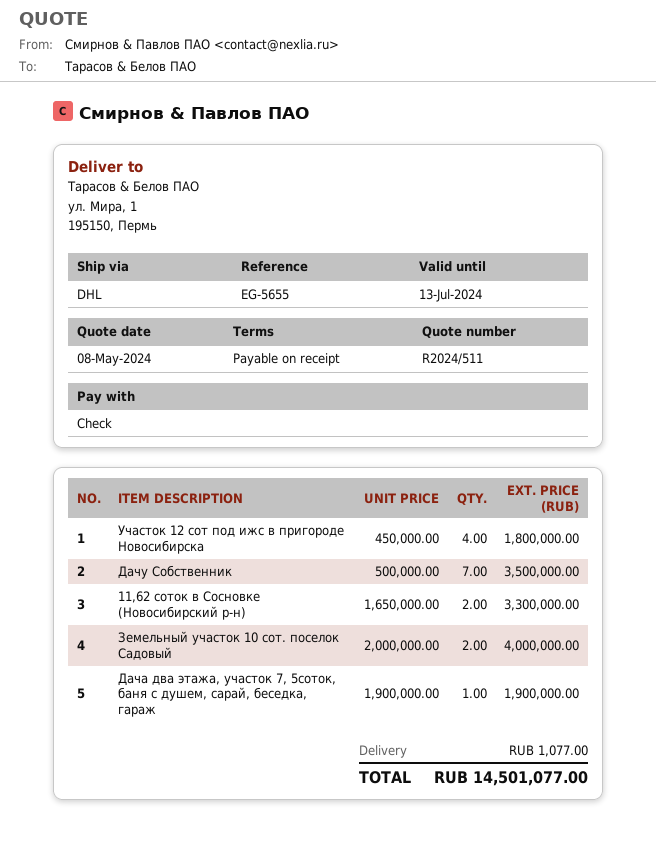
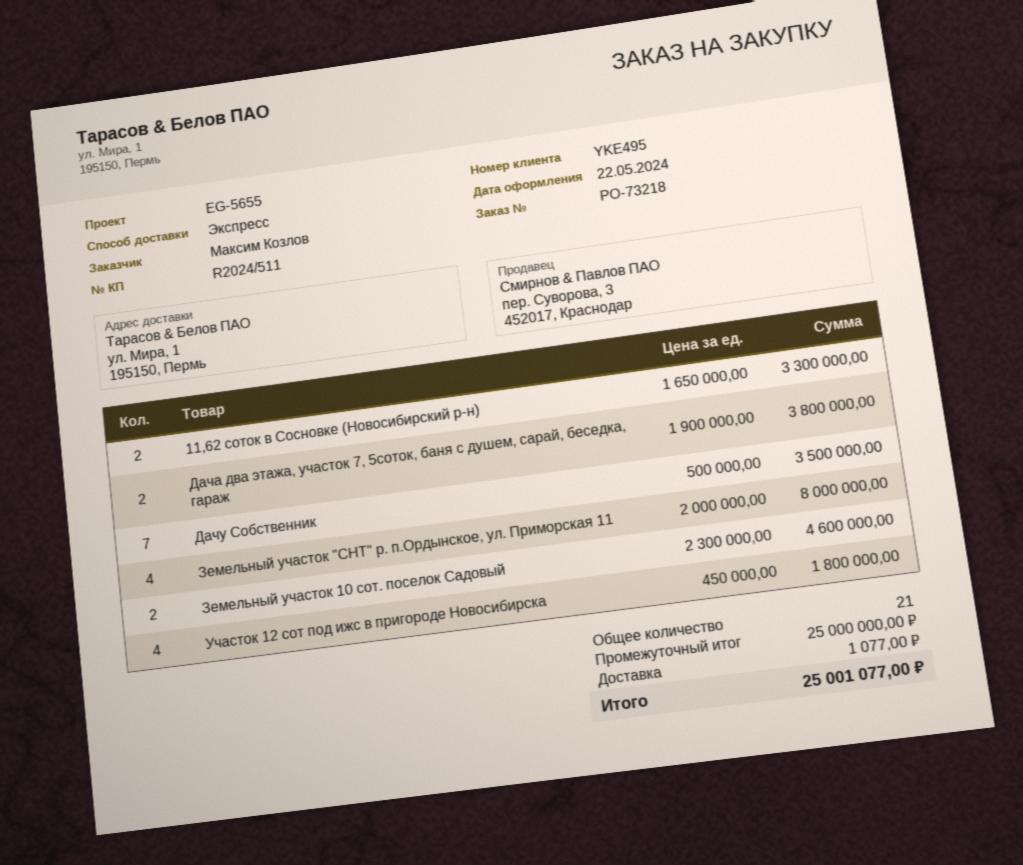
shipping method: DHL -> express
Земельный участок 10 сот. поселок Садовый: 2 x 2000000.00 = 4000000.00 -> 2 x 2300000.00 = 4600000.00
Дача два этажа, участок 7, 5соток, баня с душем, сарай, беседка, гараж: 1 x 1900000.00 = 1900000.00 -> 2 x 1900000.00 = 3800000.00
Земельный участок "СНТ" р. п.Ордынское, ул. Приморская 11: none -> 4 x 2000000.00 = 8000000.00
total: 14501077.00 -> 25001077.00

